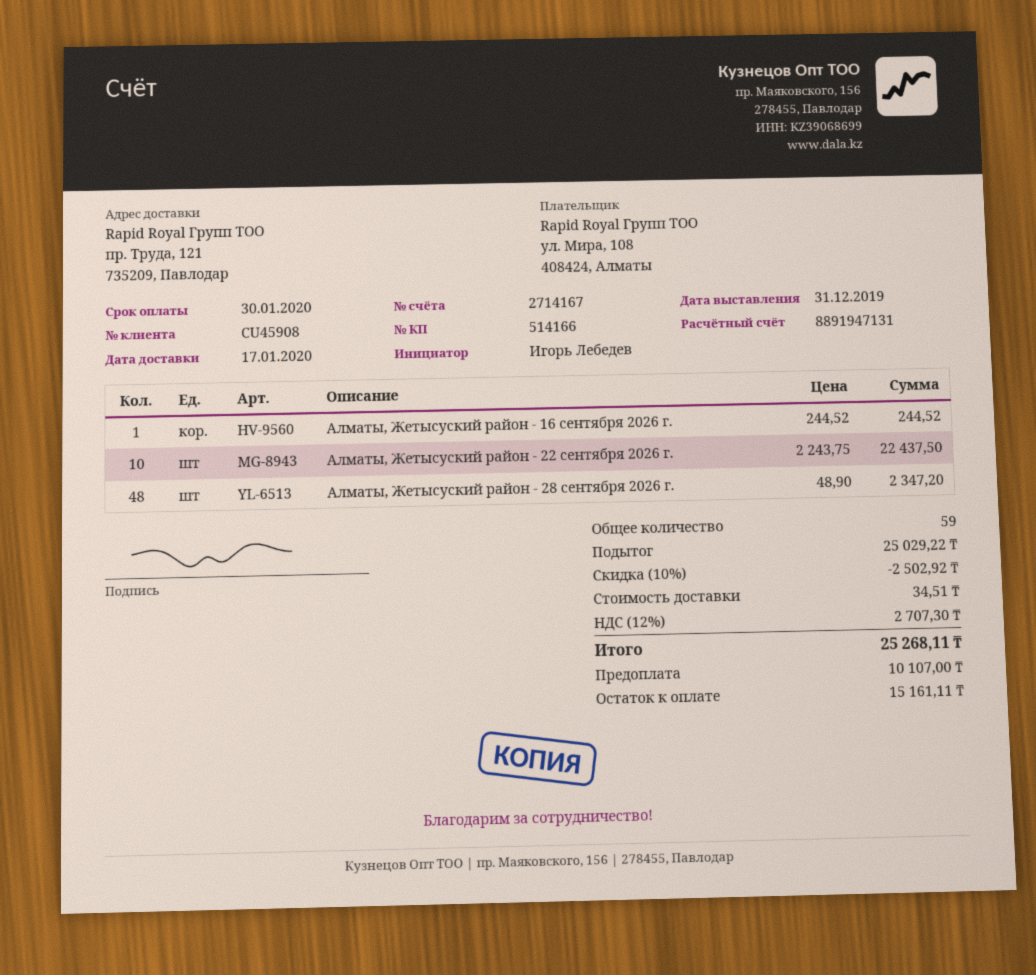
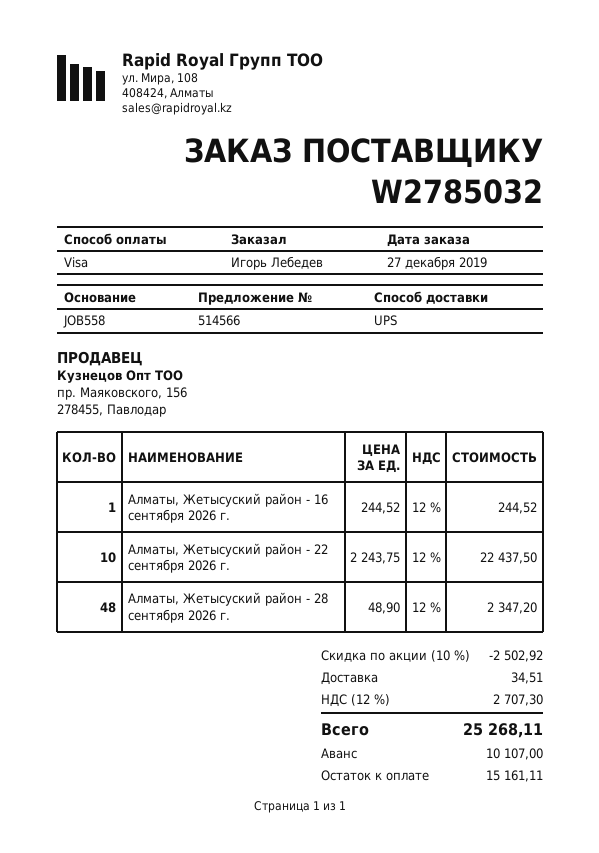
quote number: 514166 -> 514566

